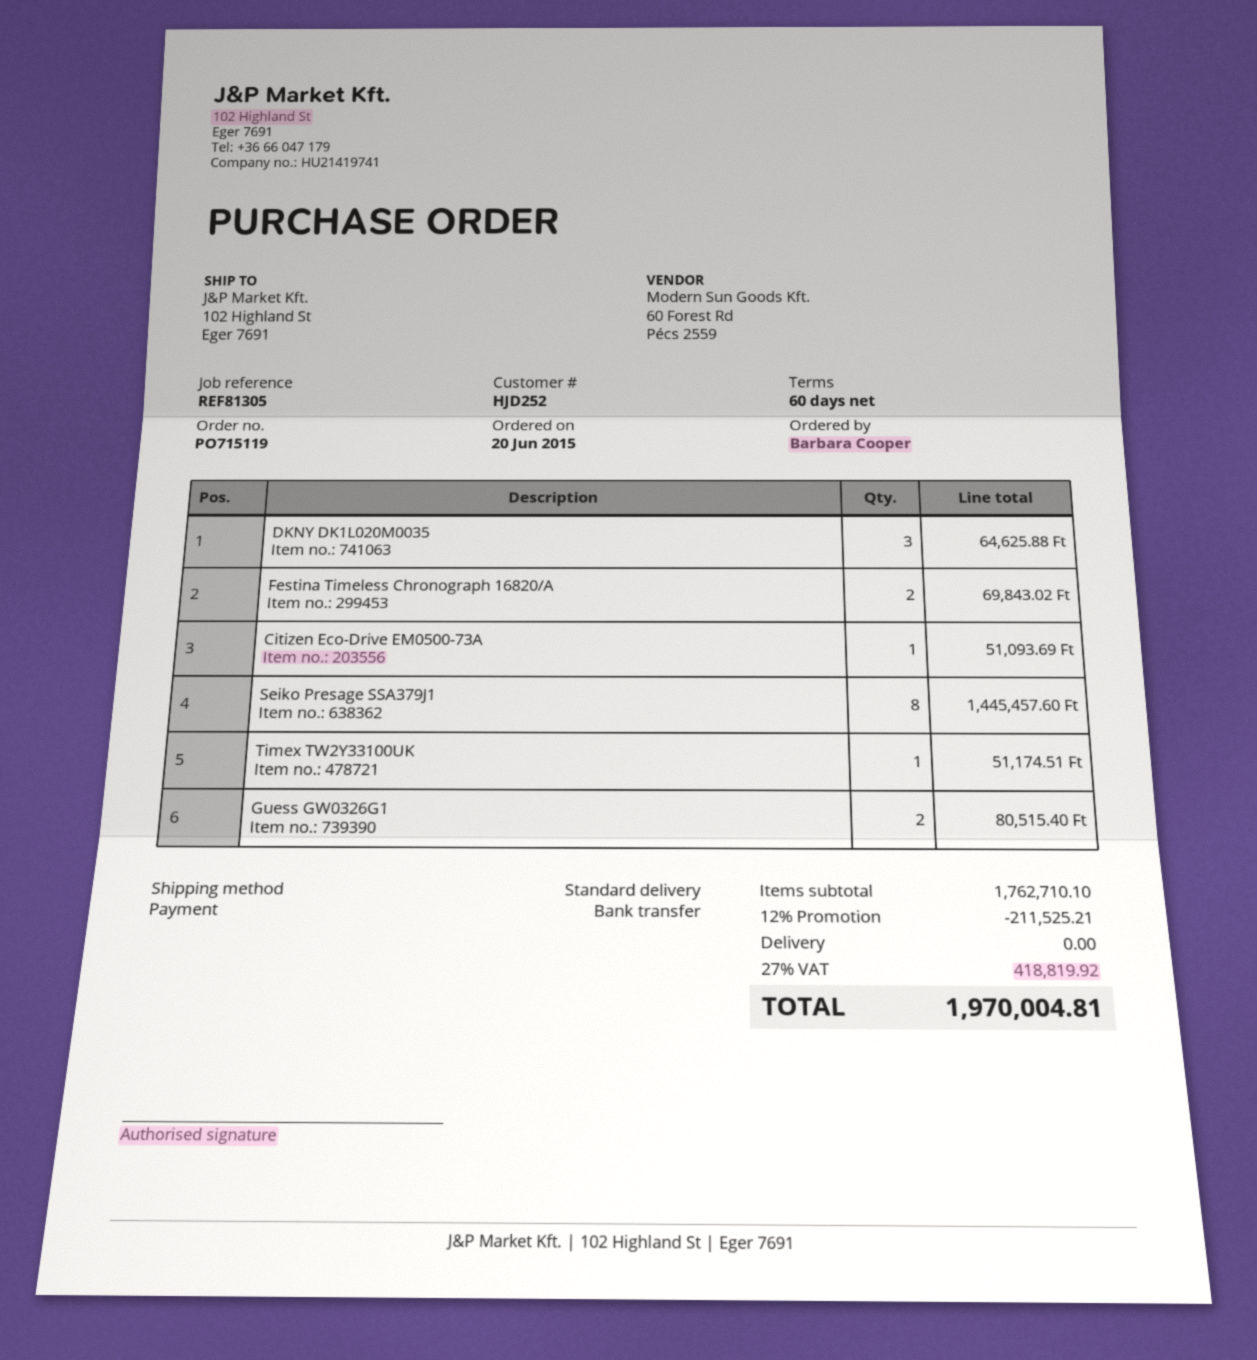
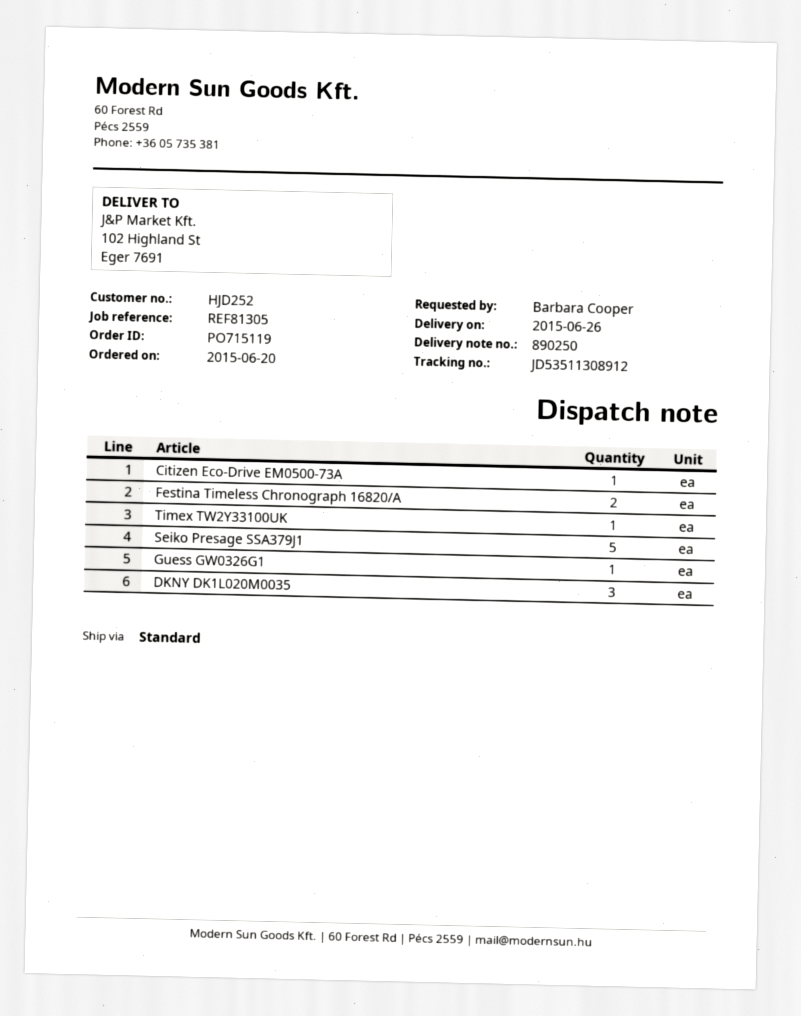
Seiko Presage SSA379J1: 8 -> 5
Guess GW0326G1: 2 -> 1

